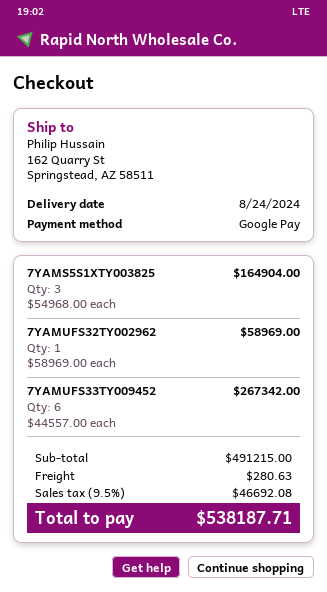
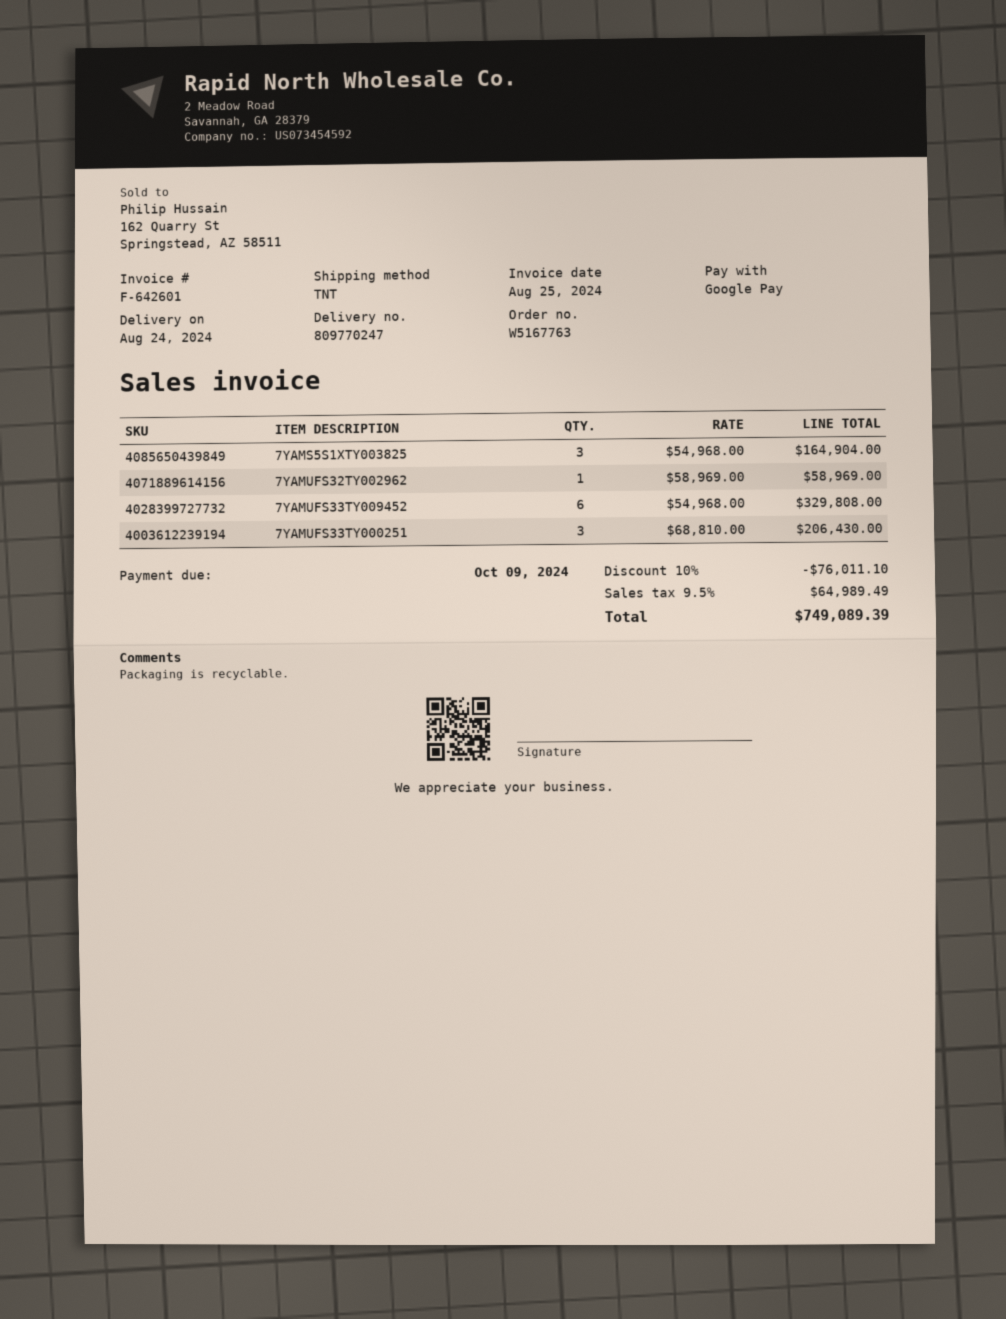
7YAMUFS33TY009452: 6 x 44557.00 = 267342.00 -> 6 x 54968.00 = 329808.00
7YAMUFS33TY000251: none -> 3 x 68810.00 = 206430.00
discount: none -> 10% = 76011.10
shipping: 280.63 -> none
tax: 9.5% = 46692.08 -> 9.5% = 64989.49
total: 538187.71 -> 749089.39

